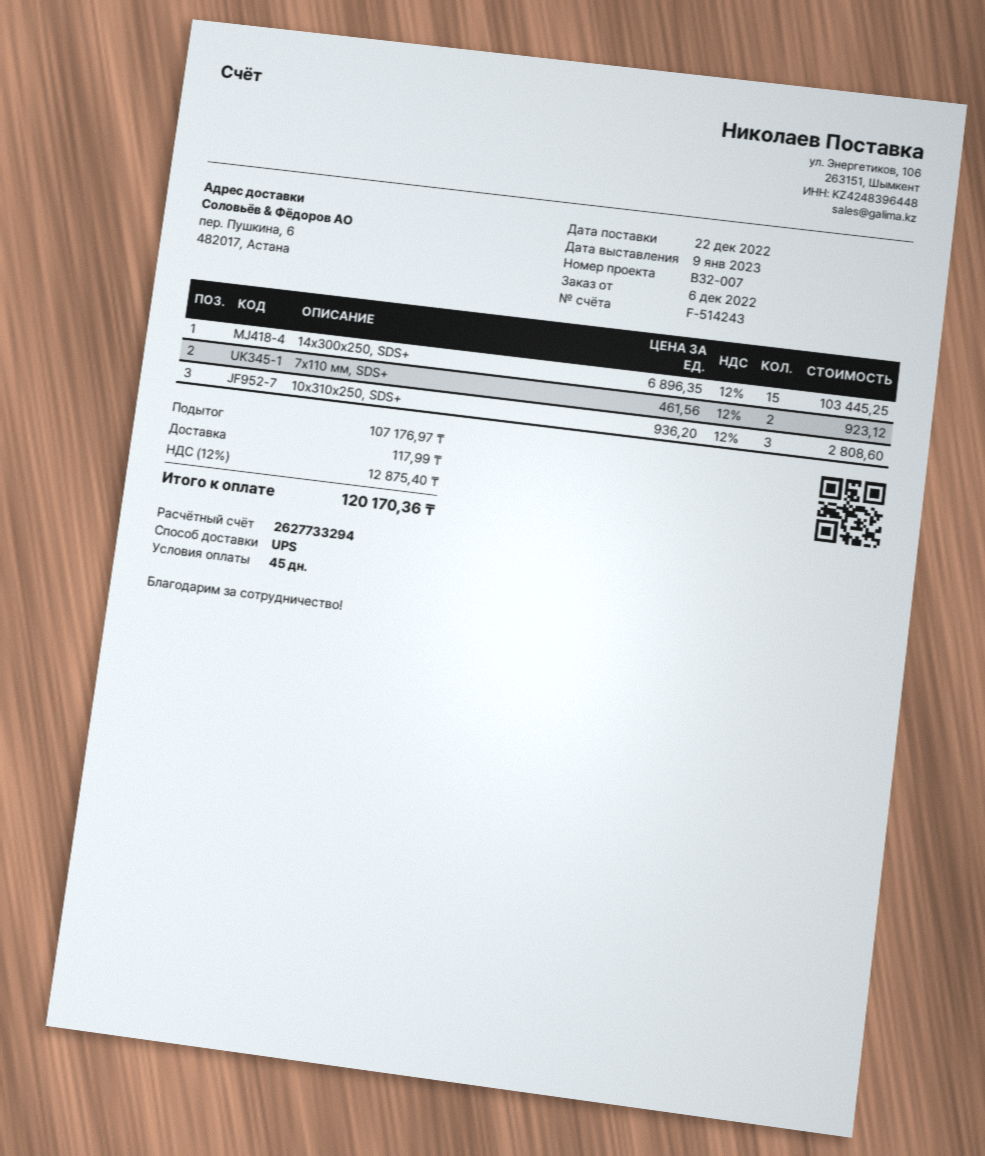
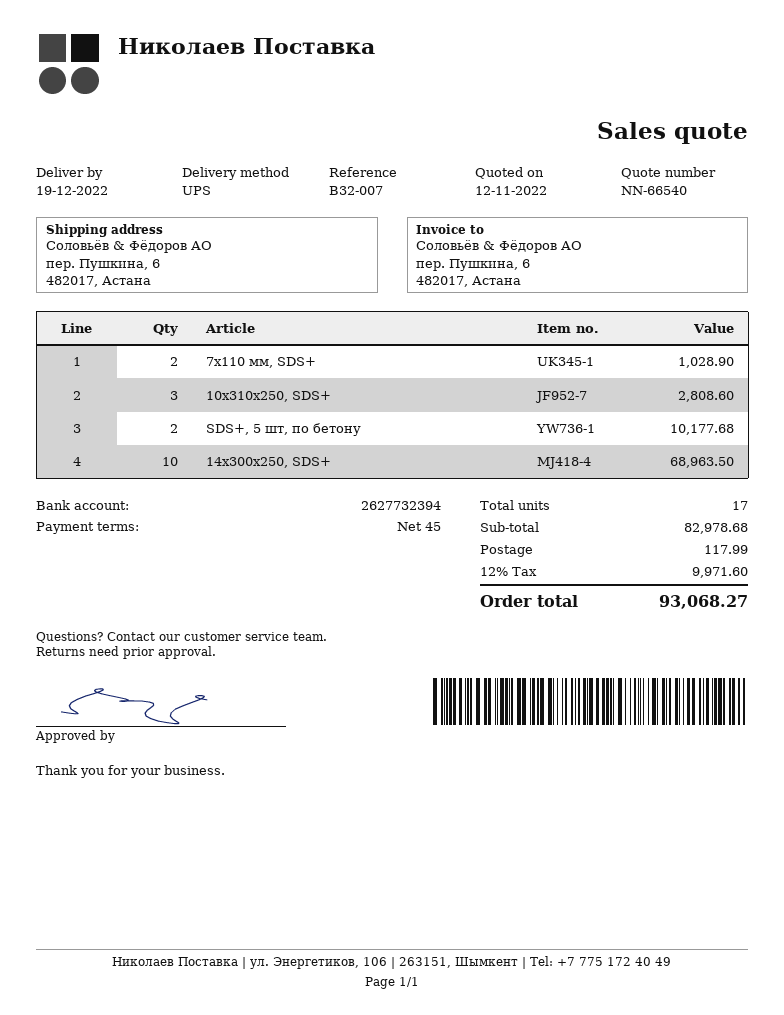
delivery date: 2022-12-22 -> 2022-12-19
bank account: 2627733294 -> 2627732394
14x300x250, SDS+: 15 for 103445.25 -> 10 for 68963.50
7x110 мм, SDS+: 2 for 923.12 -> 2 for 1028.90
SDS+, 5 шт, по бетону: none -> 2 for 10177.68
subtotal: 107176.97 -> 82978.68
tax: 12% = 12875.40 -> 12% = 9971.60
total: 120170.36 -> 93068.27

